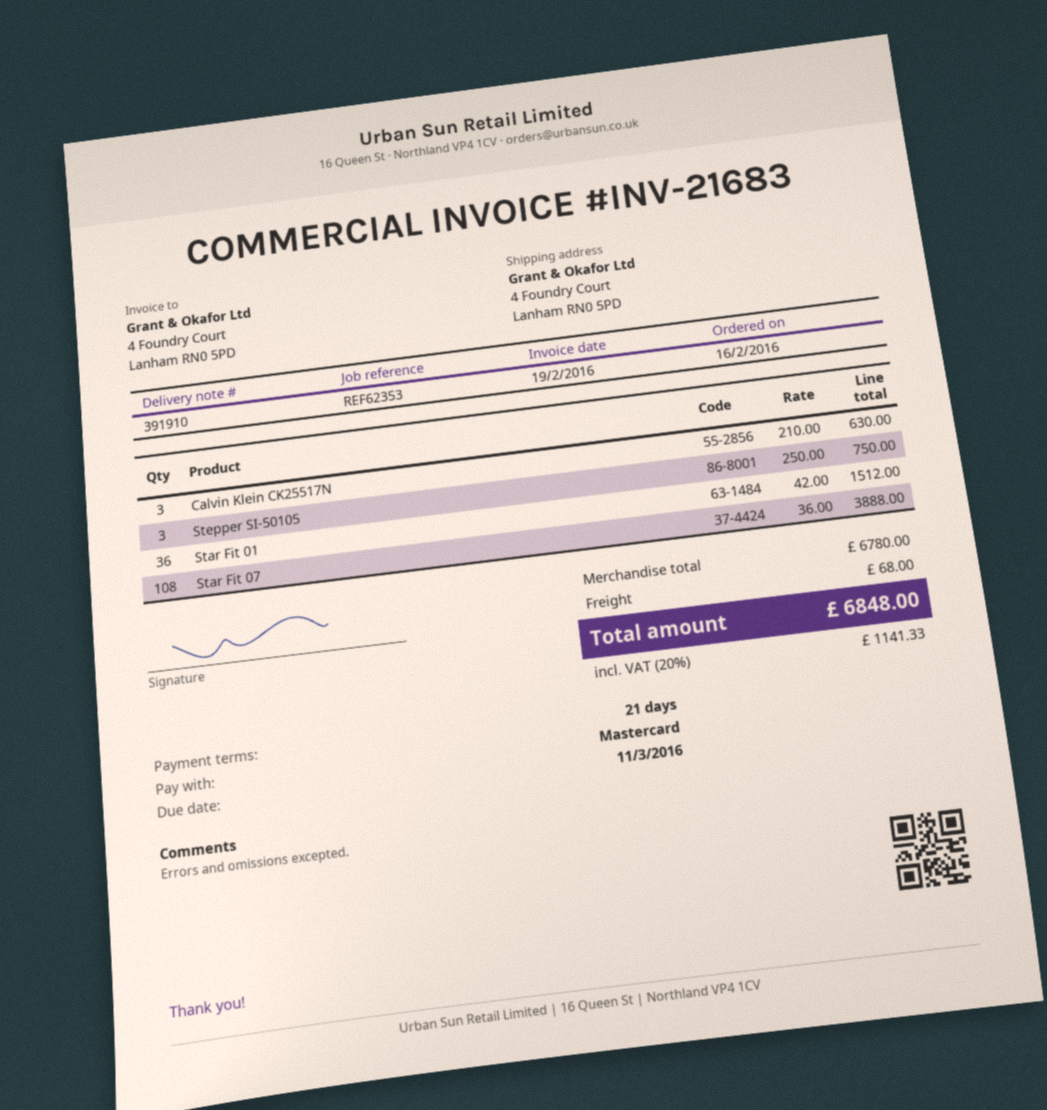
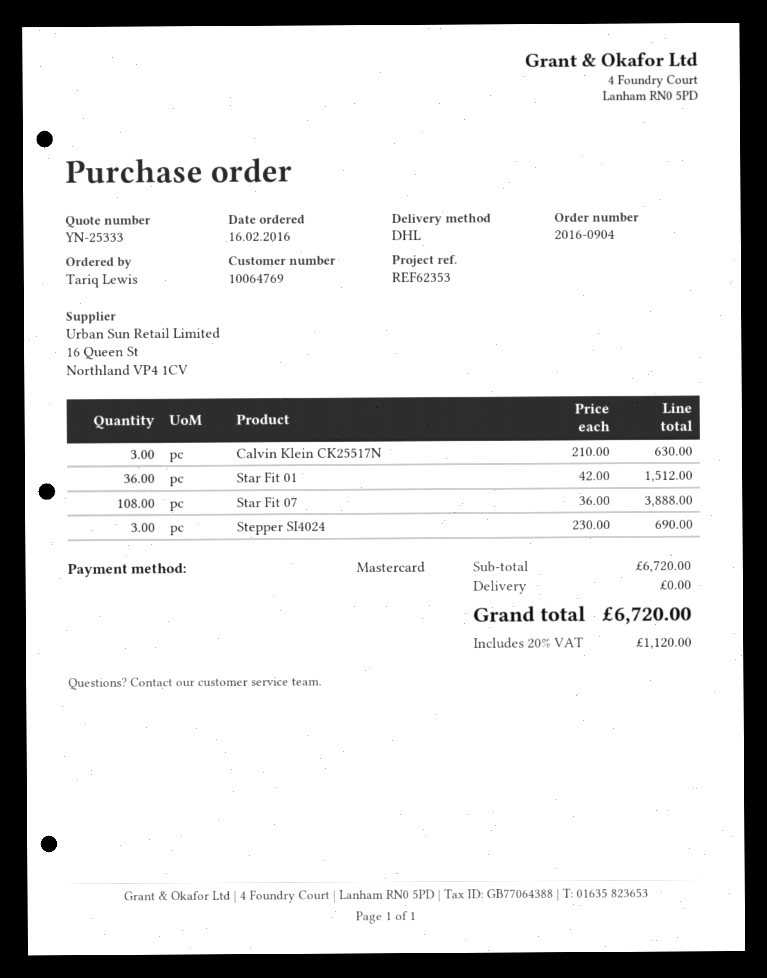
Stepper SI-50105: 3 x 250.00 = 750.00 -> none
Stepper SI4024: none -> 3 x 230.00 = 690.00
subtotal: 6780.00 -> 6720.00
shipping: 68.00 -> 0.00
tax: 20% = 1141.33 -> 20% = 1120.00
total: 6848.00 -> 6720.00

